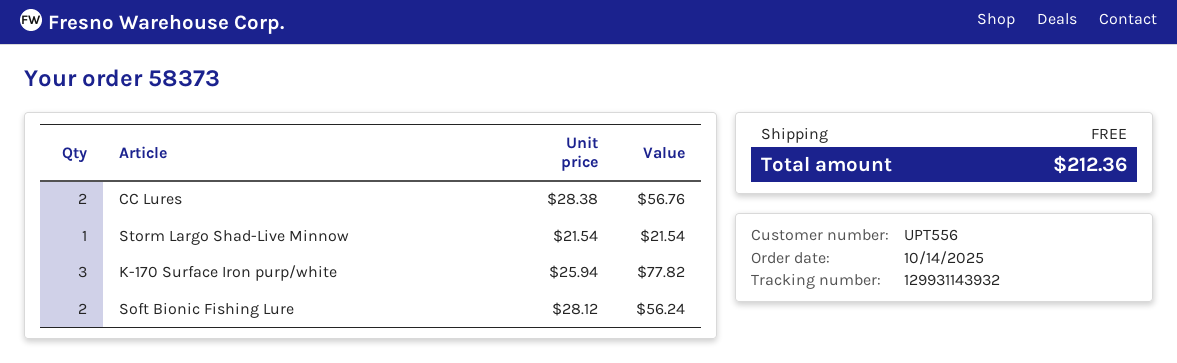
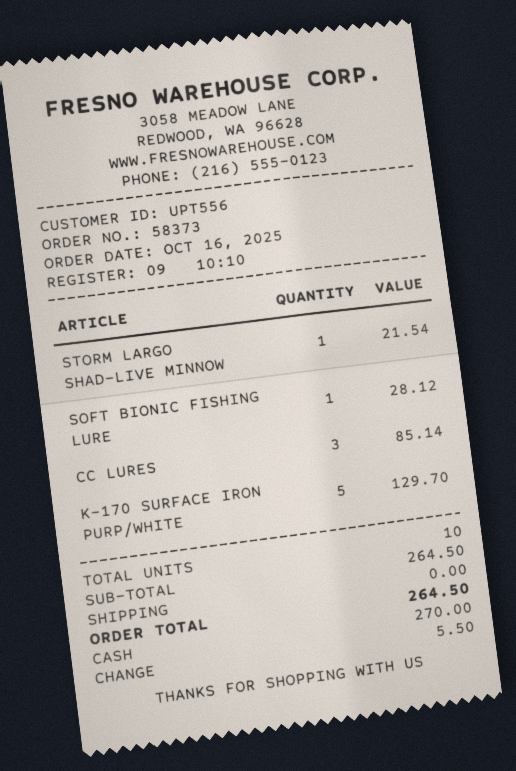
order date: 2025-10-14 -> 2025-10-16
CC Lures: 2 for 56.76 -> 3 for 85.14
K-170 Surface Iron purp/white: 3 for 77.82 -> 5 for 129.70
Soft Bionic Fishing Lure: 2 for 56.24 -> 1 for 28.12
total: 212.36 -> 264.50

